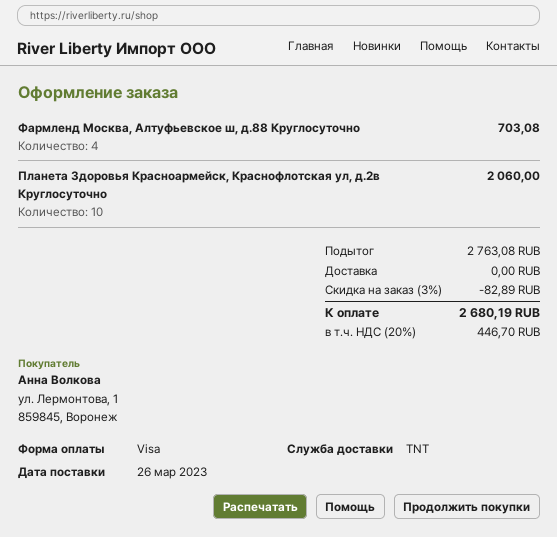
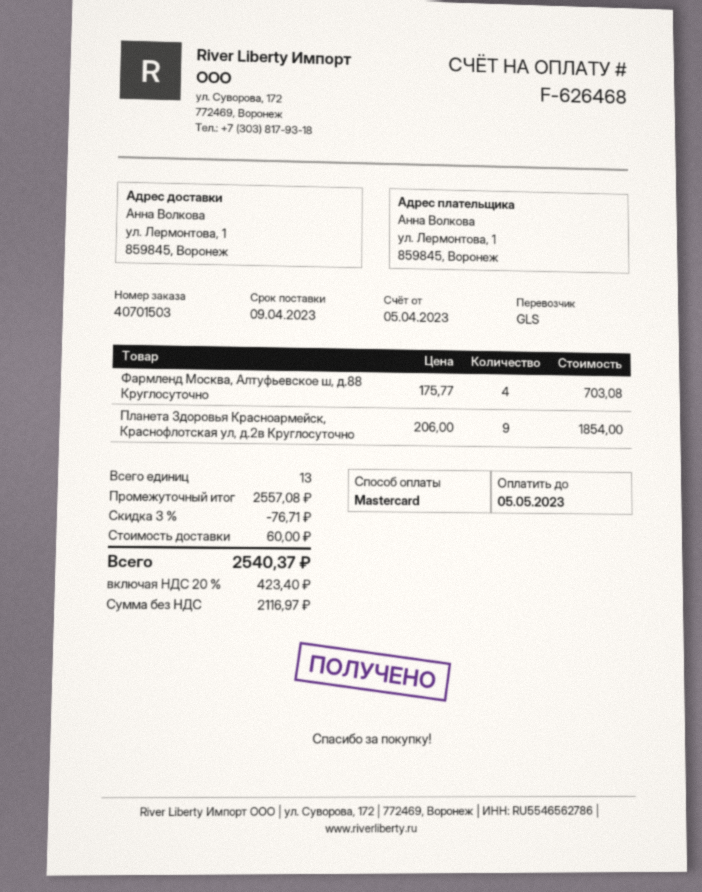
delivery date: 2023-03-26 -> 2023-04-09
payment method: Visa -> Mastercard
shipping method: TNT -> GLS
Планета Здоровья Красноармейск, Краснофлотская ул, д.2в Круглосуточно: 10 for 2060.00 -> 9 for 1854.00
subtotal: 2763.08 -> 2557.08
discount: 3% = 82.89 -> 3% = 76.71
shipping: 0.00 -> 60.00
tax: 20% = 446.70 -> 20% = 423.40
total: 2680.19 -> 2540.37

